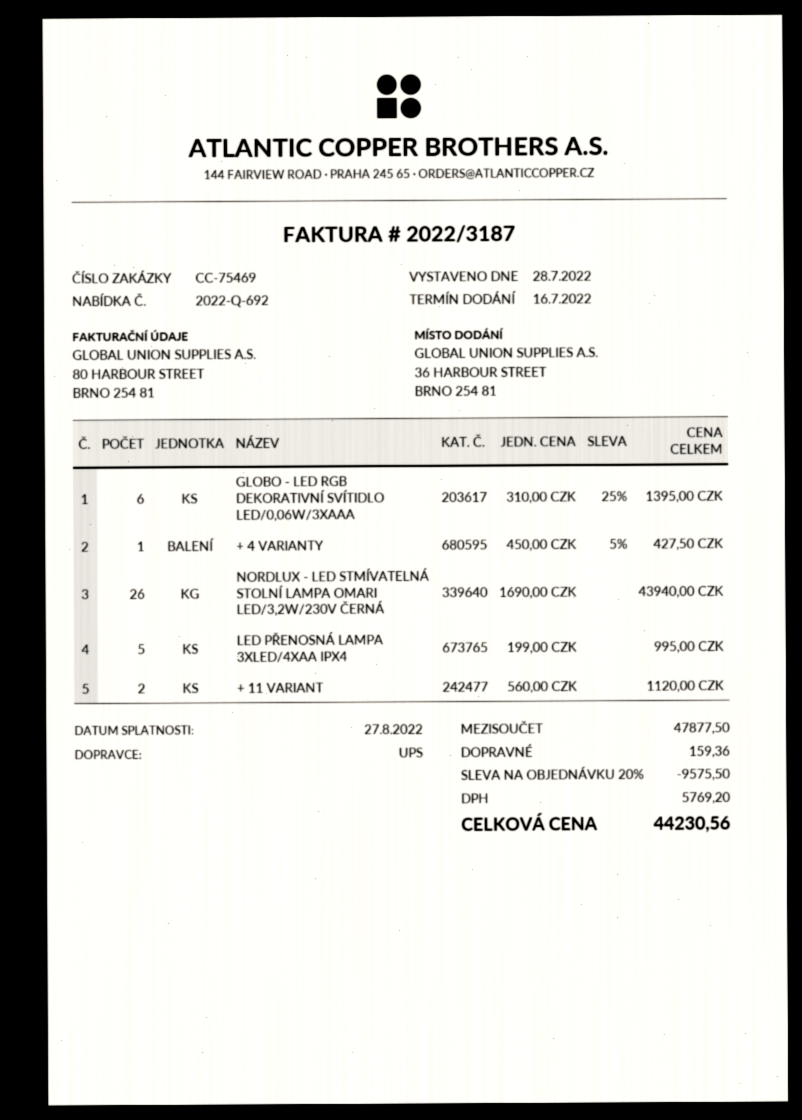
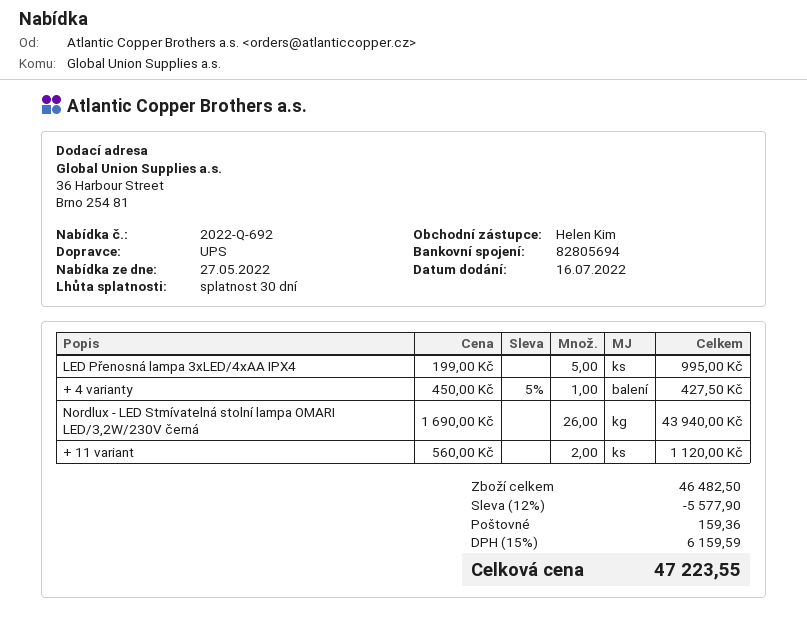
GLOBO - LED RGB DEKORATIVNÍ SVÍTIDLO LED/0,06W/3XAAA: 6 x 310.00 - 25% = 1395.00 -> none
subtotal: 47877.50 -> 46482.50
discount: 20% = 9575.50 -> 12% = 5577.90
tax: 5769.20 -> 6159.59
total: 44230.56 -> 47223.55

